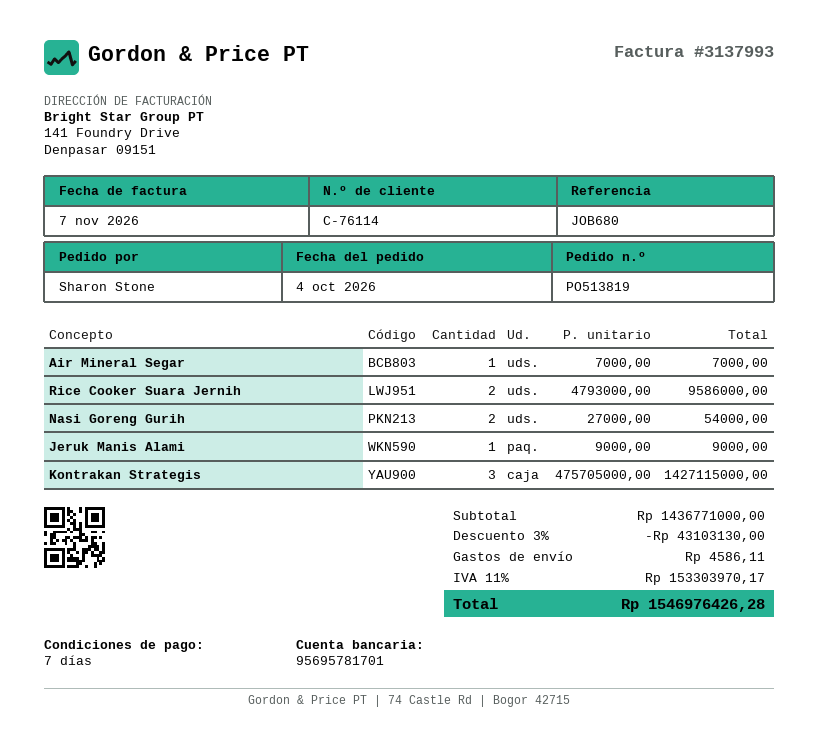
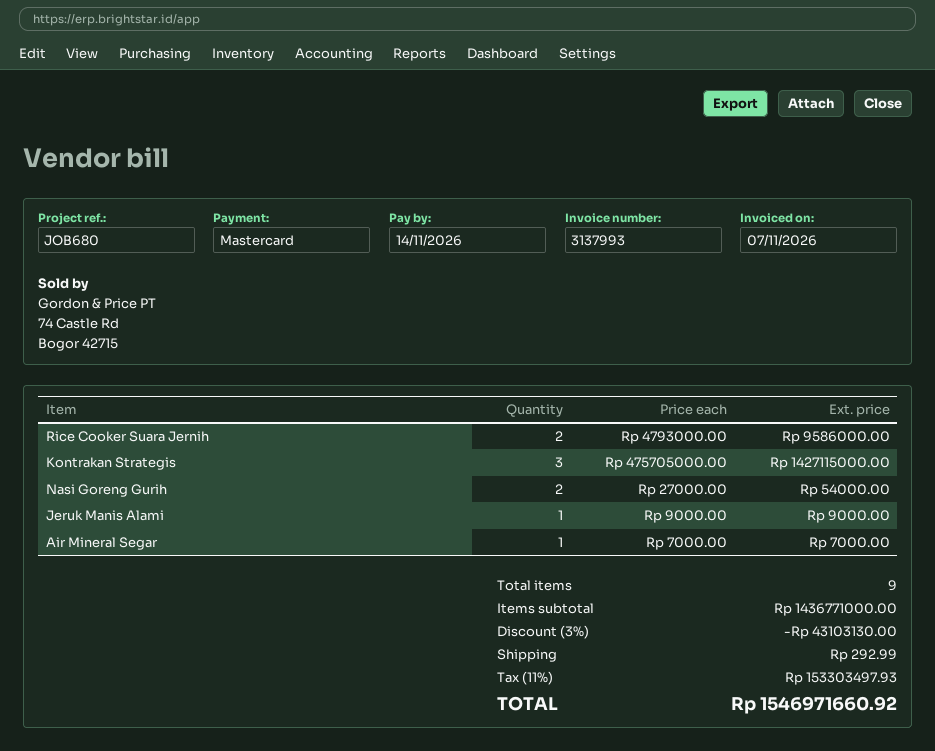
shipping: 4586.11 -> 292.99
tax: 11% = 153303970.17 -> 11% = 153303497.93
total: 1546976426.28 -> 1546971660.92

